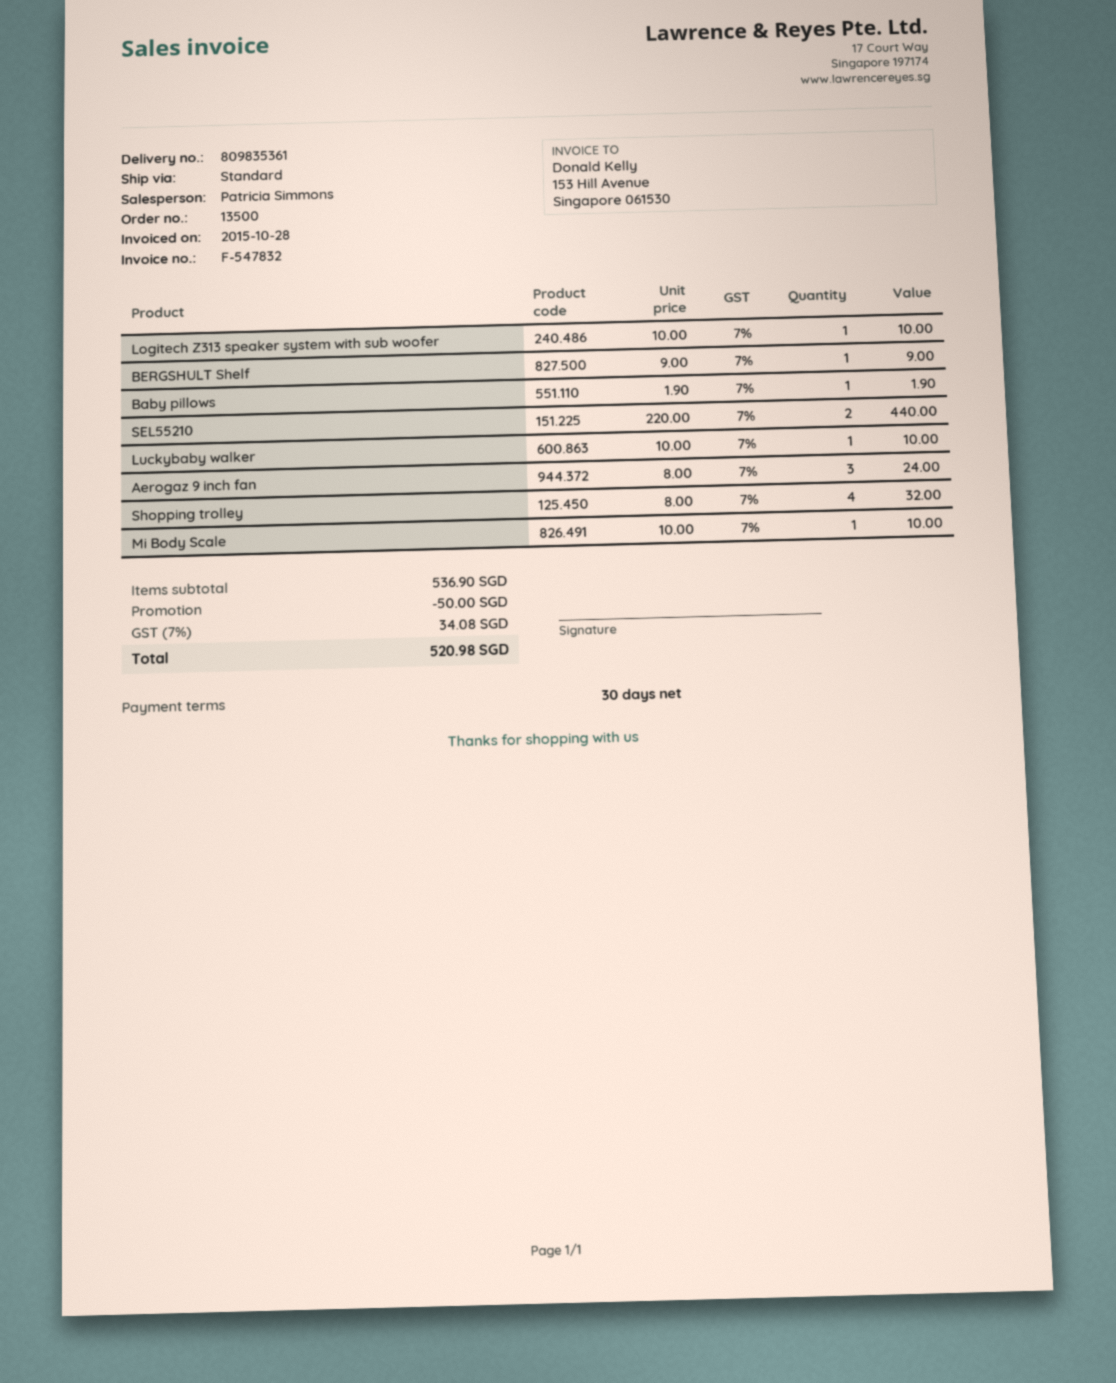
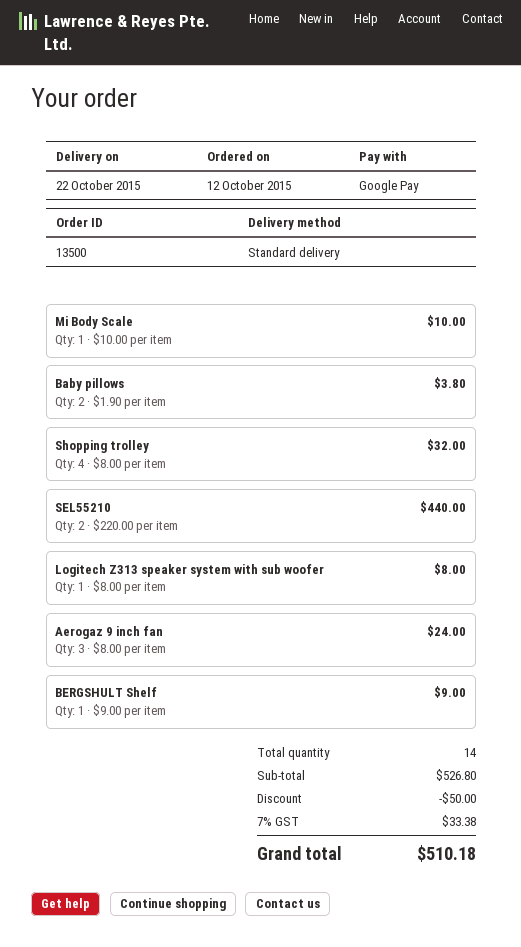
Logitech Z313 speaker system with sub woofer: 1 x 10.00 = 10.00 -> 1 x 8.00 = 8.00
Baby pillows: 1 x 1.90 = 1.90 -> 2 x 1.90 = 3.80
Luckybaby walker: 1 x 10.00 = 10.00 -> none
subtotal: 536.90 -> 526.80
tax: 7% = 34.08 -> 7% = 33.38
total: 520.98 -> 510.18

